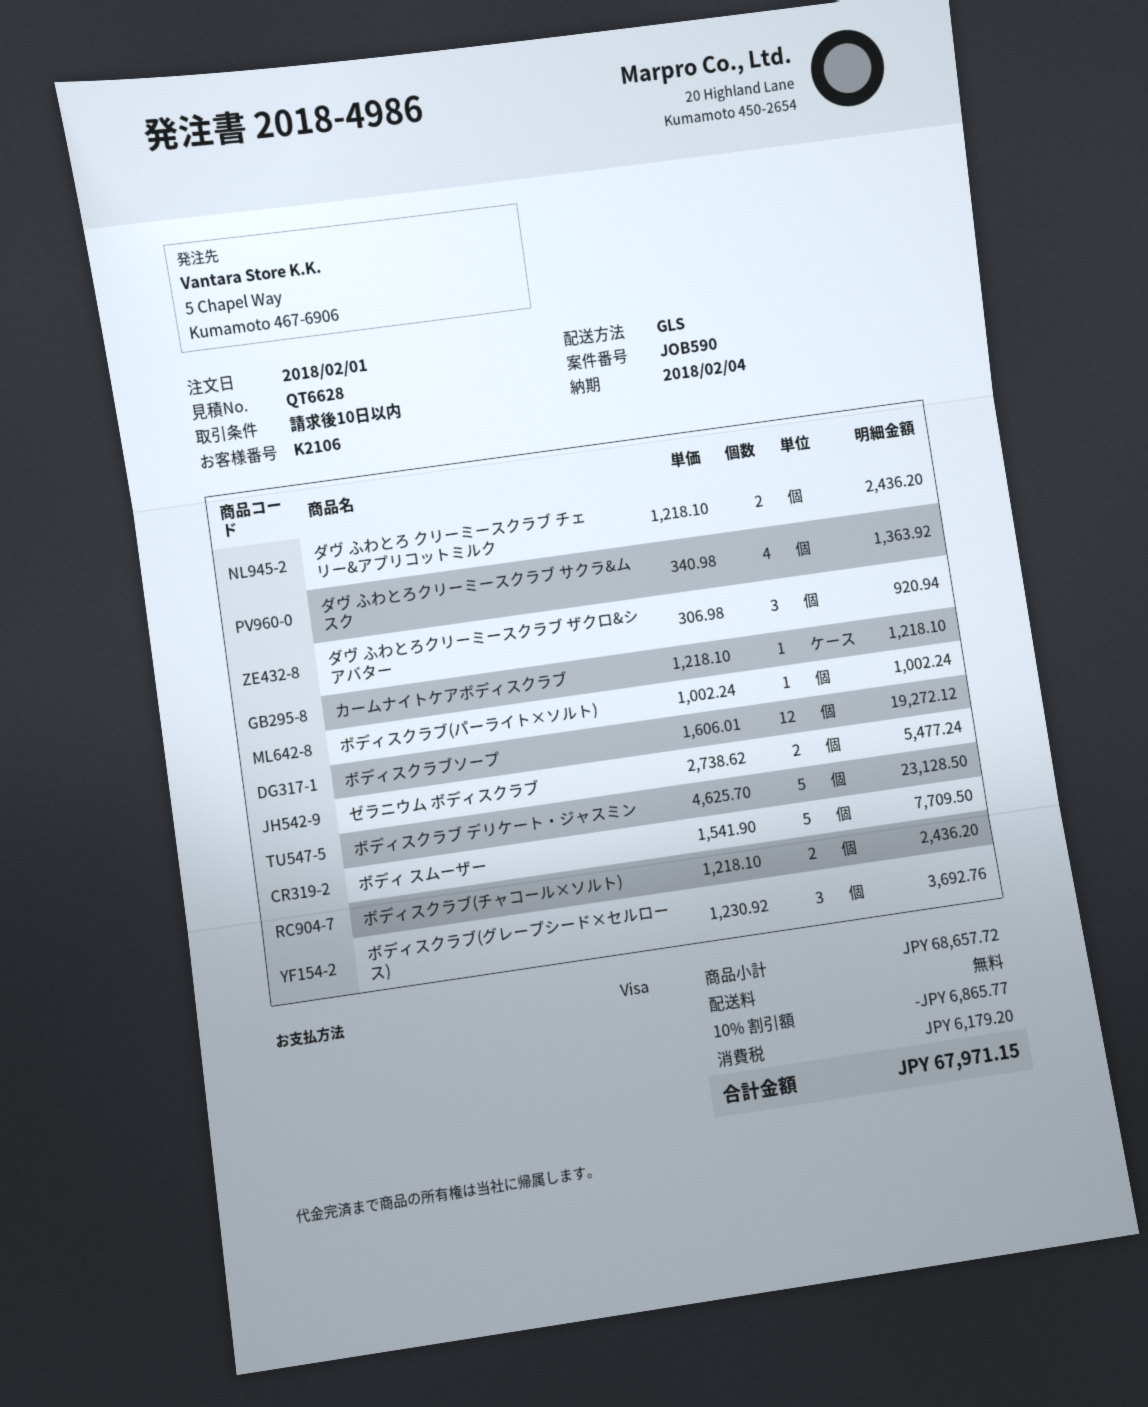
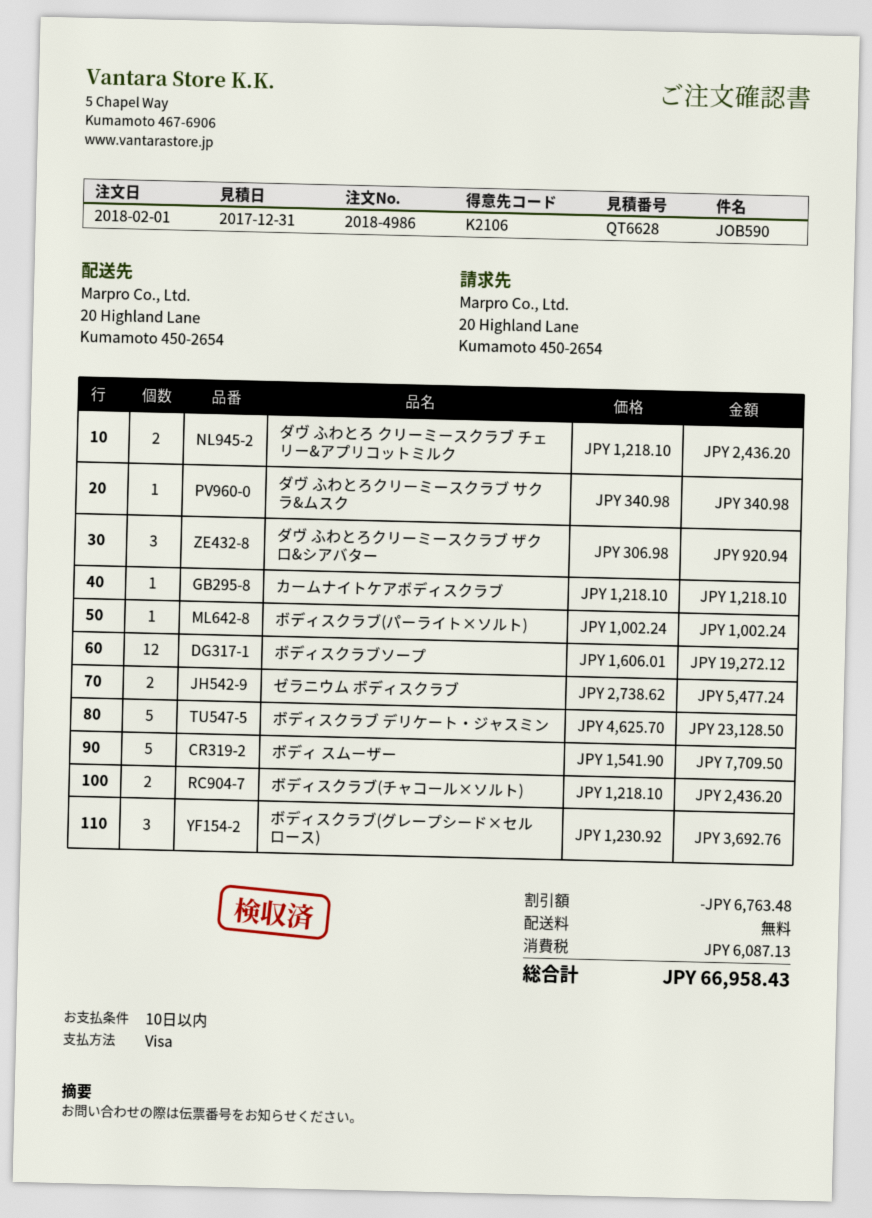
ダヴ ふわとろクリーミースクラブ サクラ&ムスク: 4 x 340.98 = 1363.92 -> 1 x 340.98 = 340.98
discount: 6865.77 -> 6763.48
tax: 6179.20 -> 6087.13
total: 67971.15 -> 66958.43

